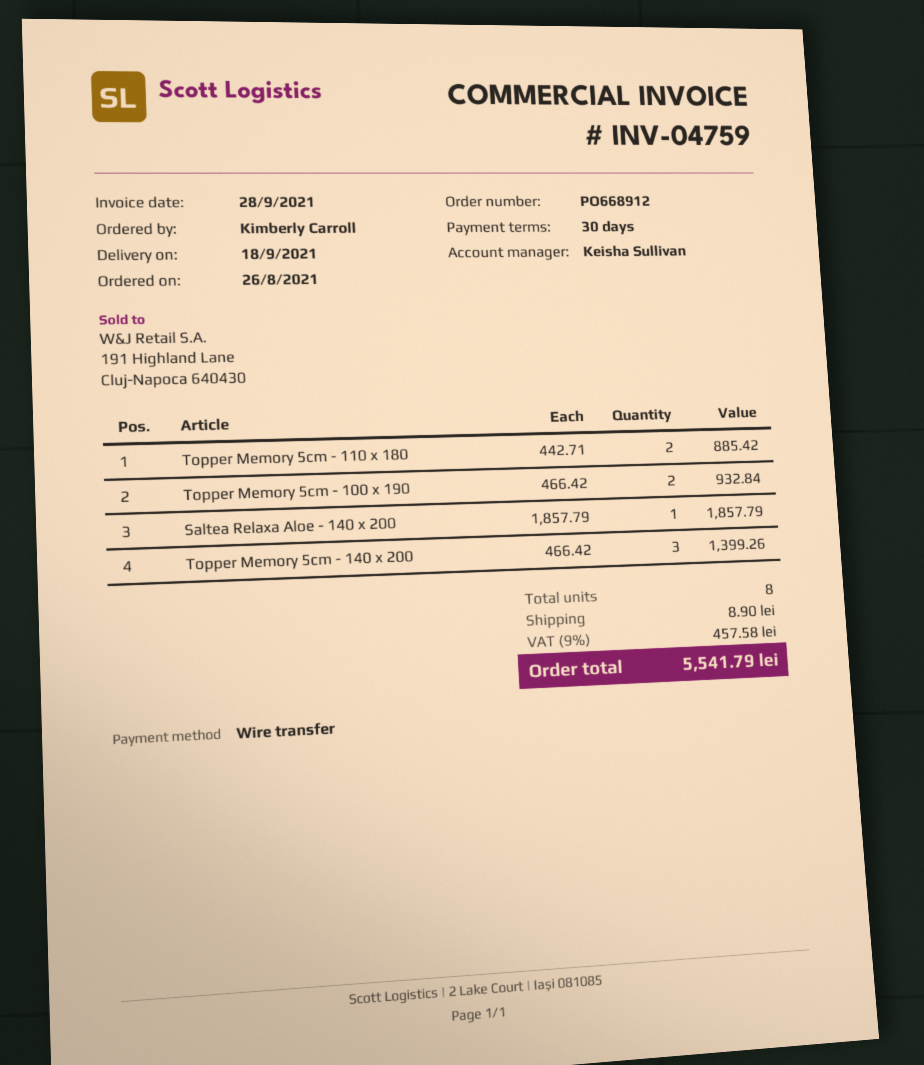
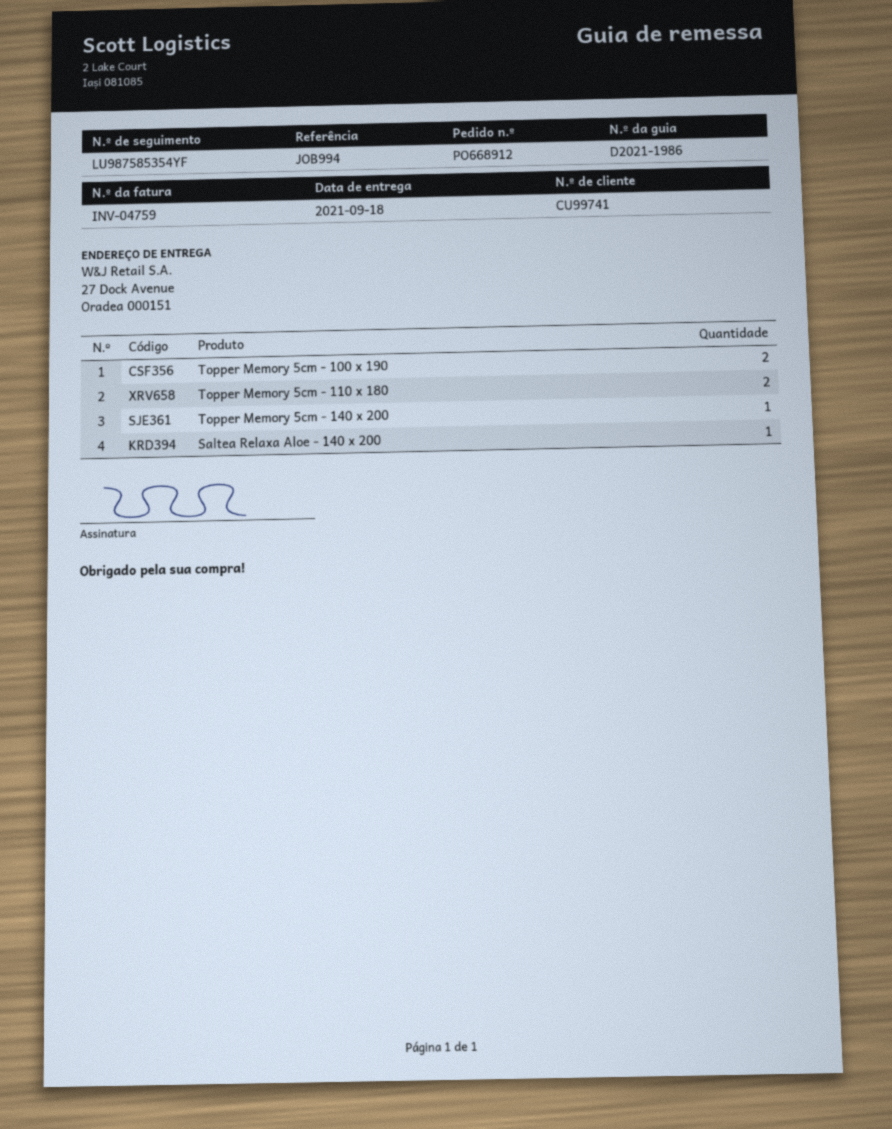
Topper Memory 5cm - 140 x 200: 3 -> 1

